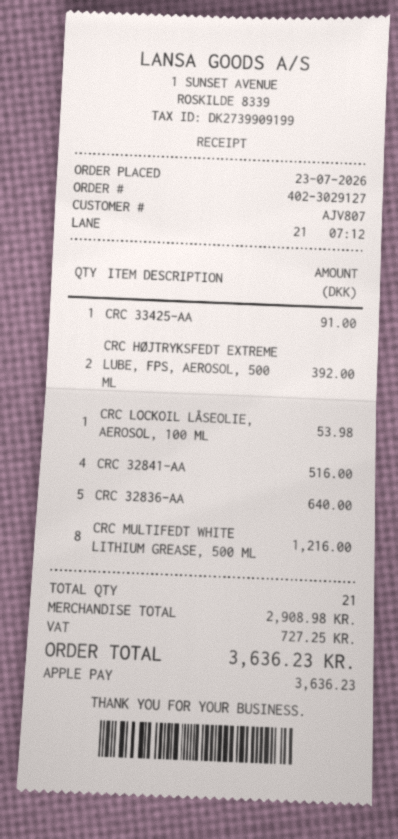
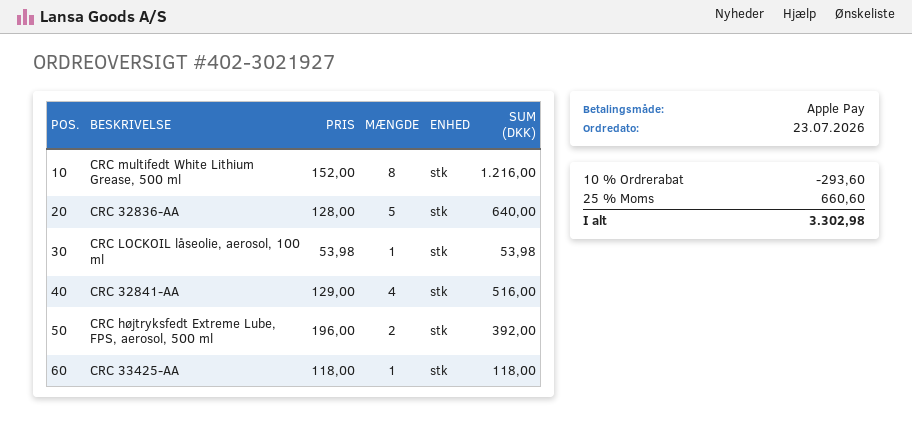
order number: 402-3029127 -> 402-3021927
CRC 33425-AA: 1 for 91.00 -> 1 for 118.00
discount: none -> 10% = 293.60
tax: 727.25 -> 660.60
total: 3636.23 -> 3302.98

